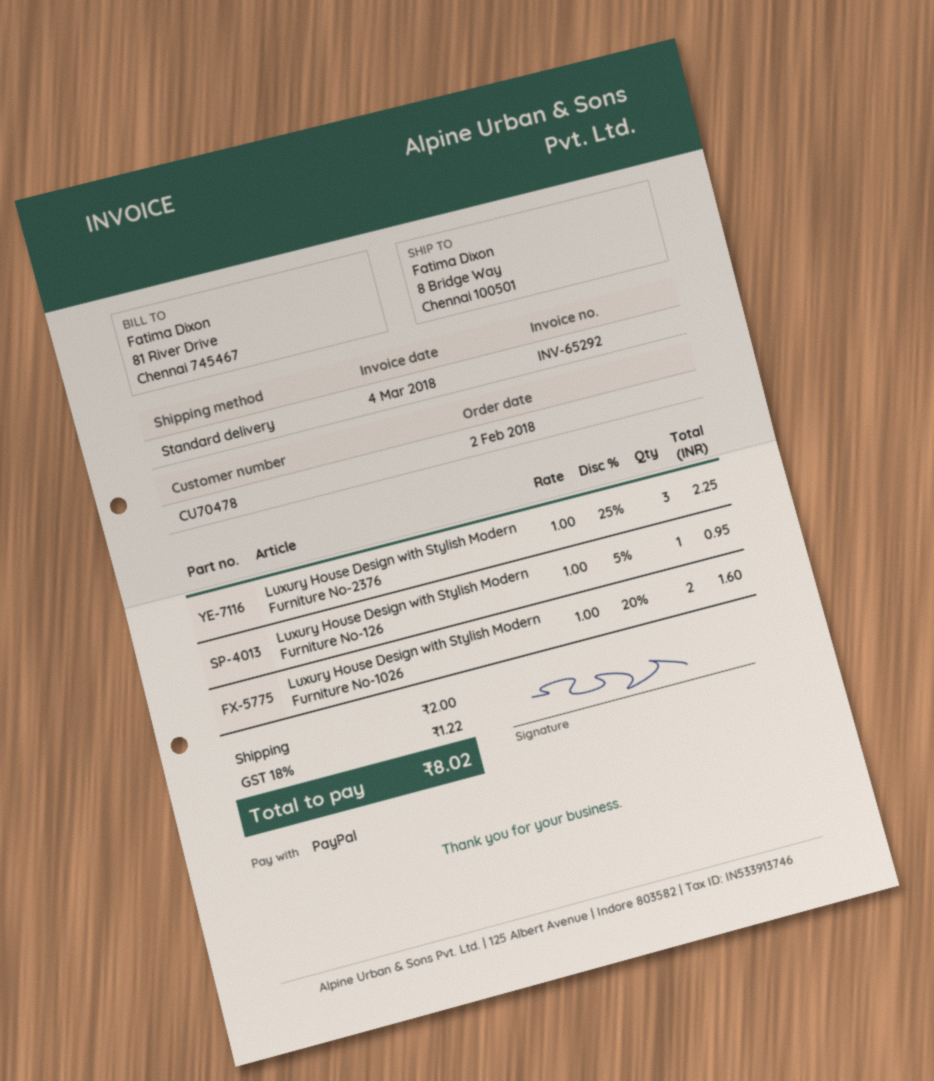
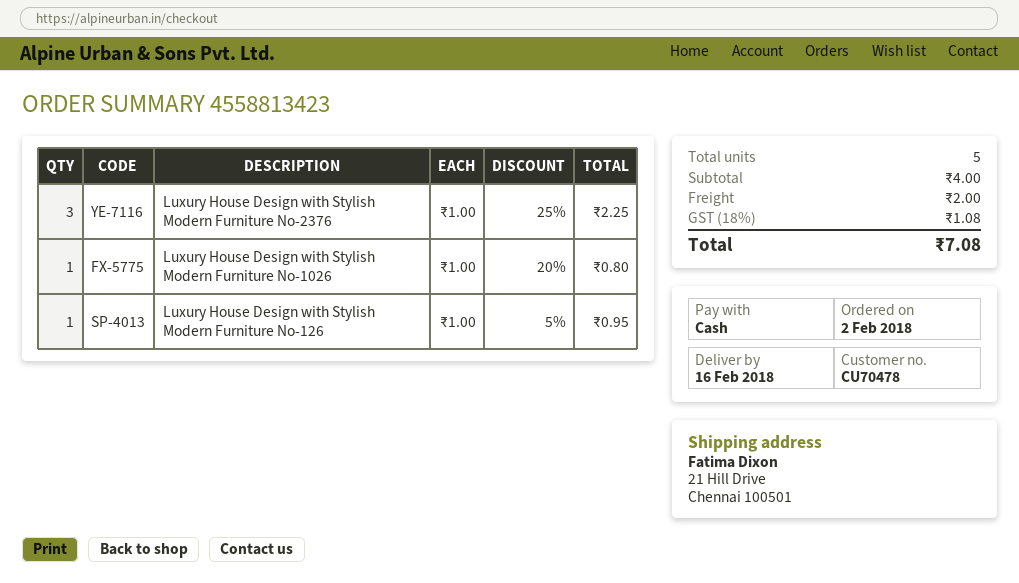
payment method: PayPal -> cash
ship to: 8 Bridge Way, Chennai 100501 -> 21 Hill Drive, Chennai 100501
Luxury House Design with Stylish Modern Furniture No-1026: 2 x 1.00 - 20% = 1.60 -> 1 x 1.00 - 20% = 0.80
tax: 18% = 1.22 -> 18% = 1.08
total: 8.02 -> 7.08

